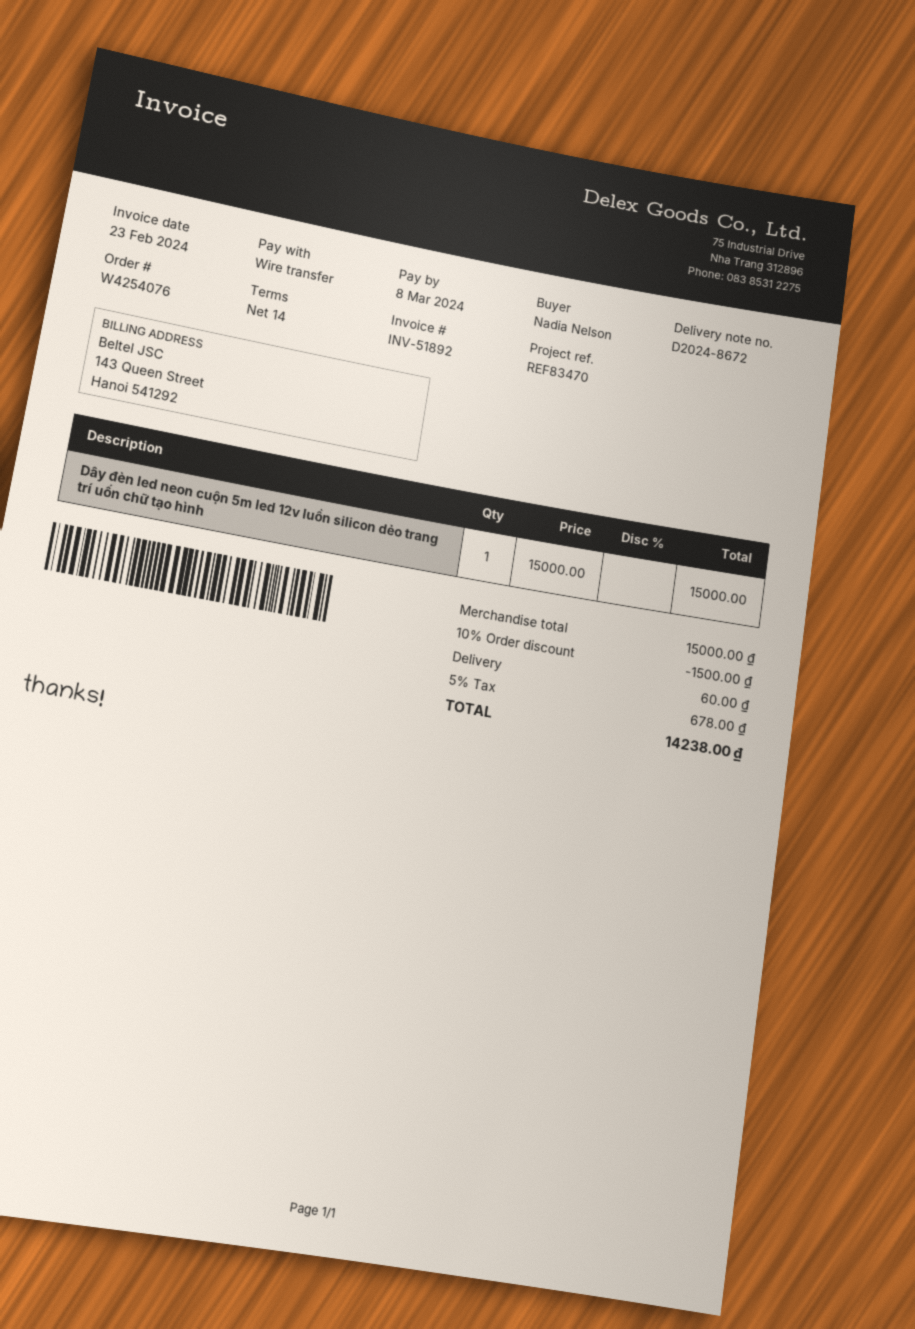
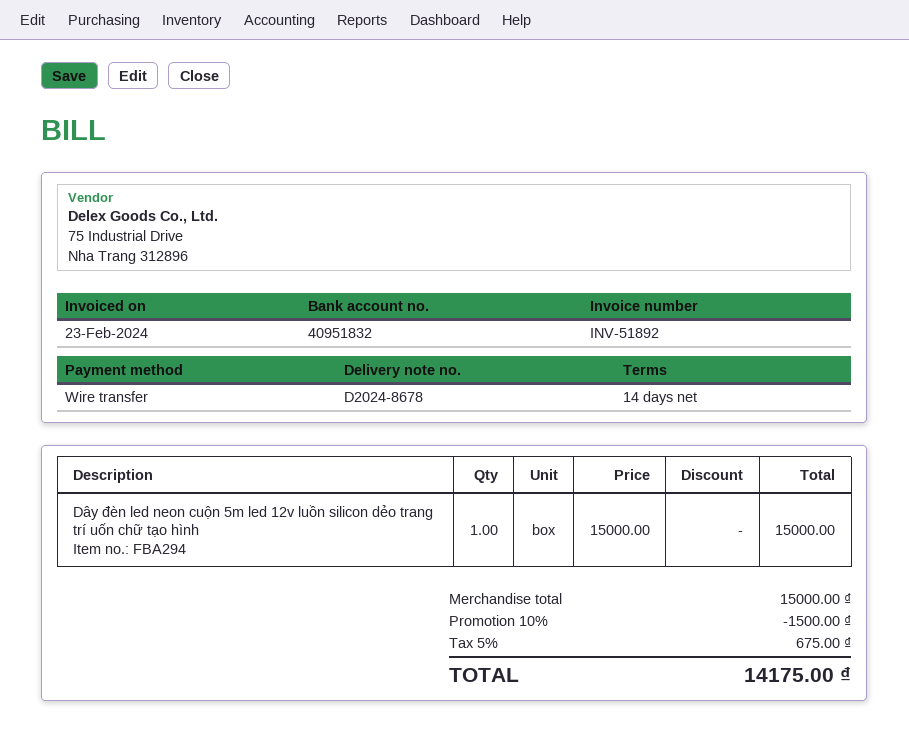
delivery note number: D2024-8672 -> D2024-8678
shipping: 60.00 -> none
tax: 5% = 678.00 -> 5% = 675.00
total: 14238.00 -> 14175.00

